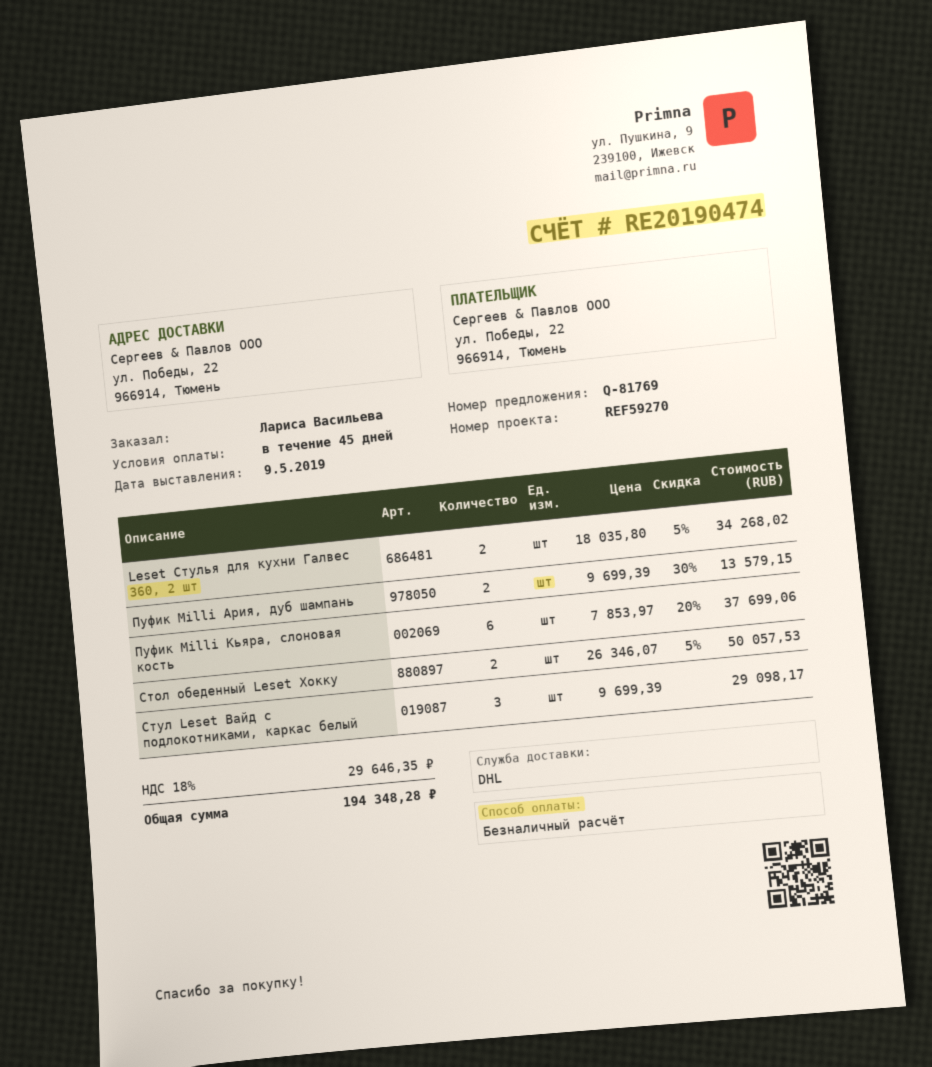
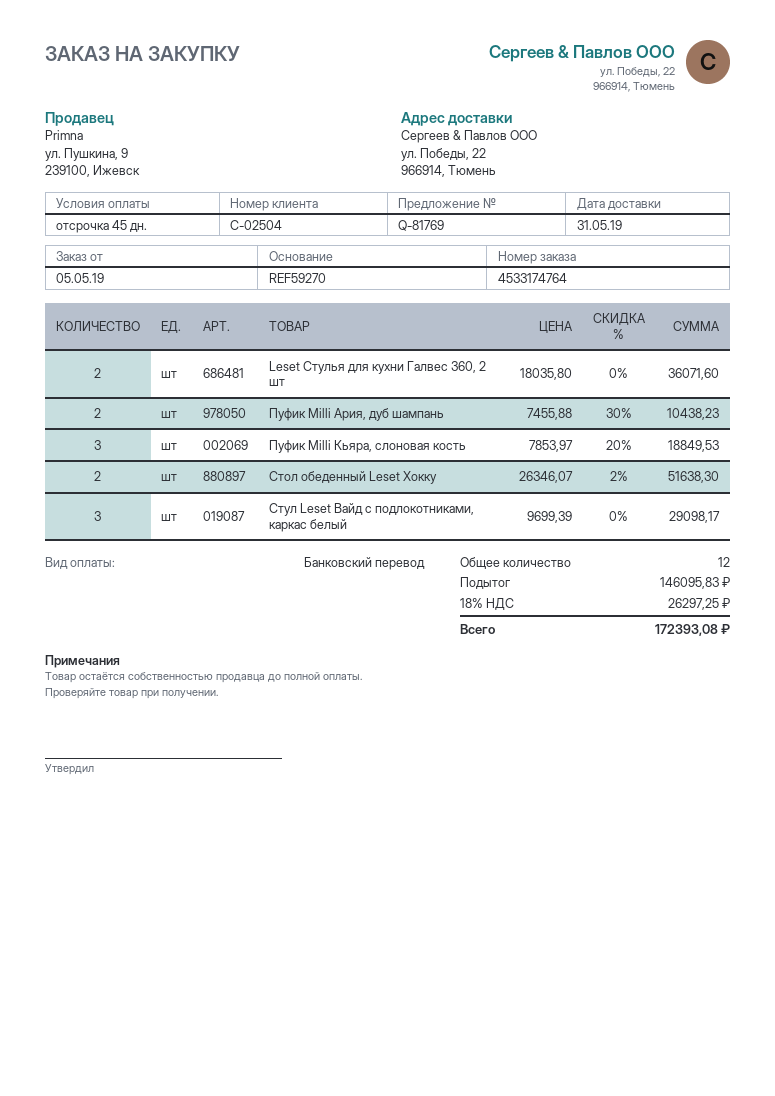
Leset Стулья для кухни Галвес 360, 2 шт: 2 x 18035.80 - 5% = 34268.02 -> 2 x 18035.80 = 36071.60
Пуфик Milli Ария, дуб шампань: 2 x 9699.39 - 30% = 13579.15 -> 2 x 7455.88 - 30% = 10438.23
Пуфик Milli Кьяра, слоновая кость: 6 x 7853.97 - 20% = 37699.06 -> 3 x 7853.97 - 20% = 18849.53
Стол обеденный Leset Хокку: 2 x 26346.07 - 5% = 50057.53 -> 2 x 26346.07 - 2% = 51638.30
tax: 18% = 29646.35 -> 18% = 26297.25
total: 194348.28 -> 172393.08

